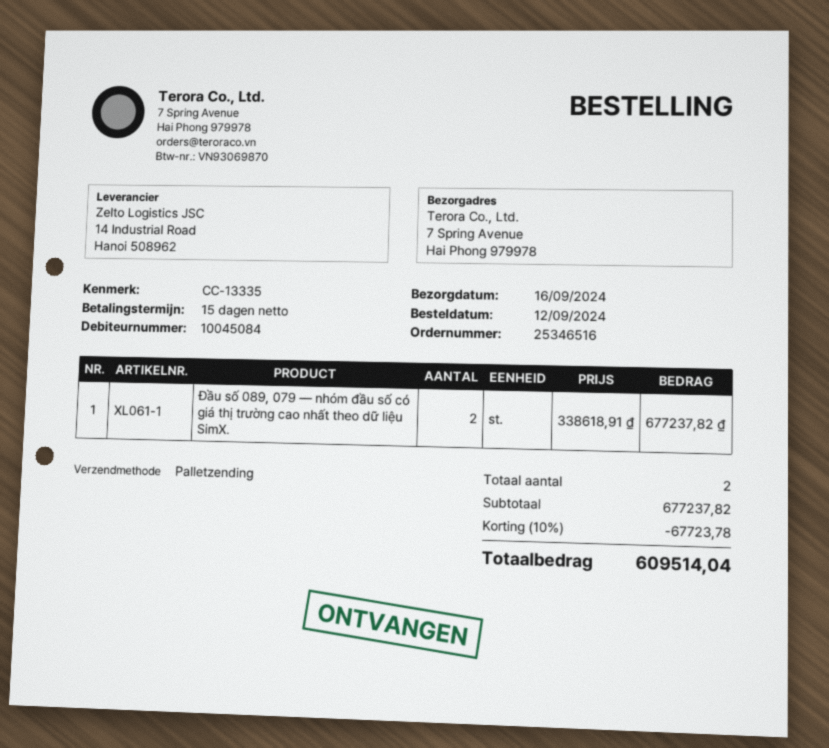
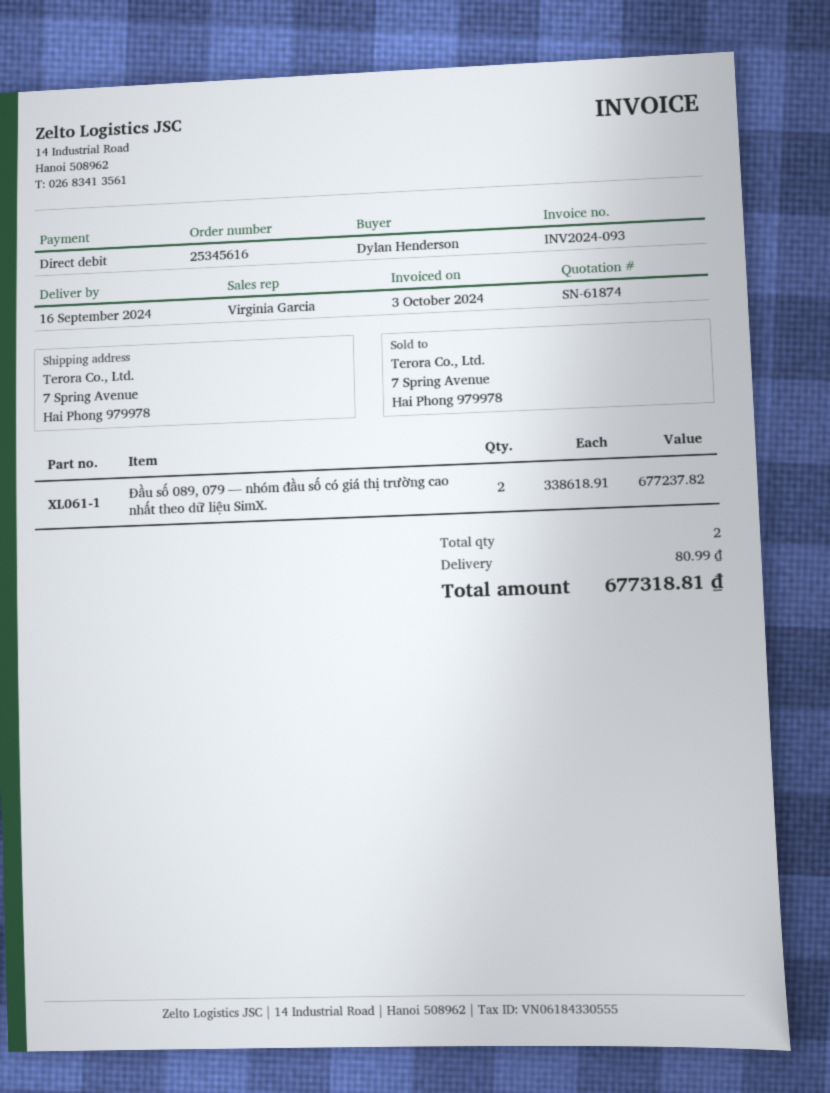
order number: 25346516 -> 25345616
discount: 10% = 67723.78 -> none
shipping: none -> 80.99
total: 609514.04 -> 677318.81

